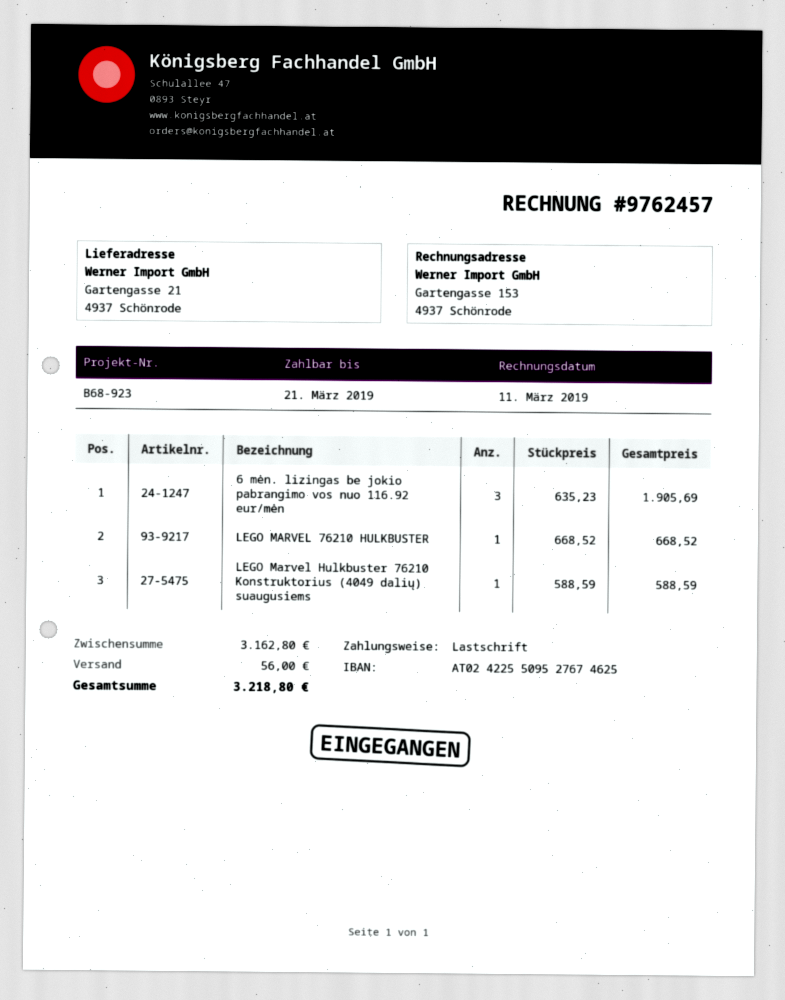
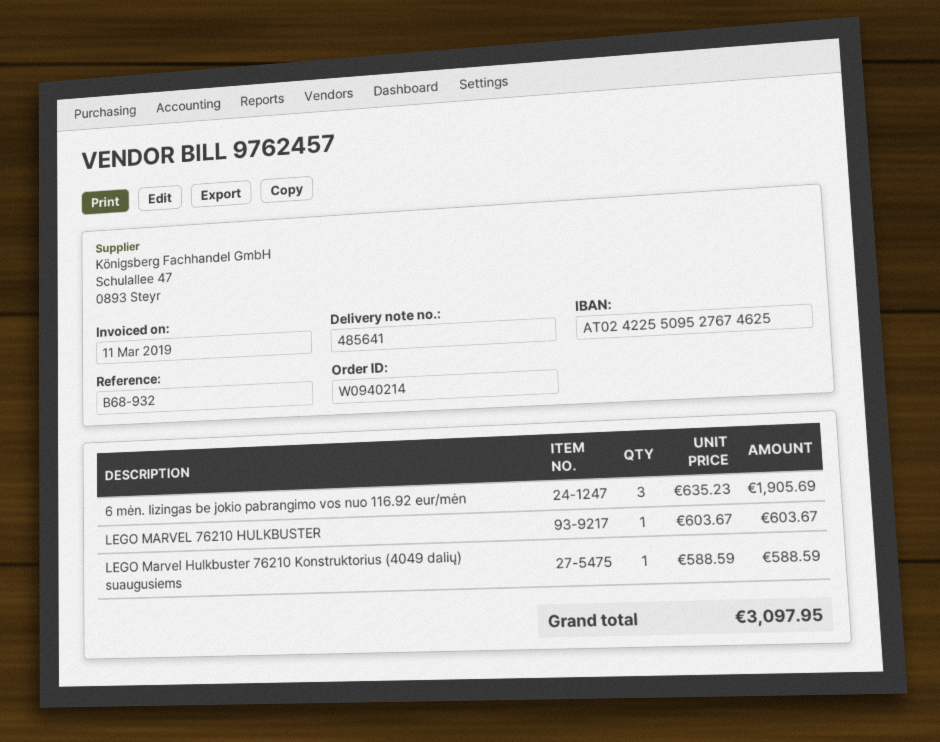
reference: B68-923 -> B68-932
LEGO MARVEL 76210 HULKBUSTER: 1 x 668.52 = 668.52 -> 1 x 603.67 = 603.67
shipping: 56.00 -> none
total: 3218.80 -> 3097.95

